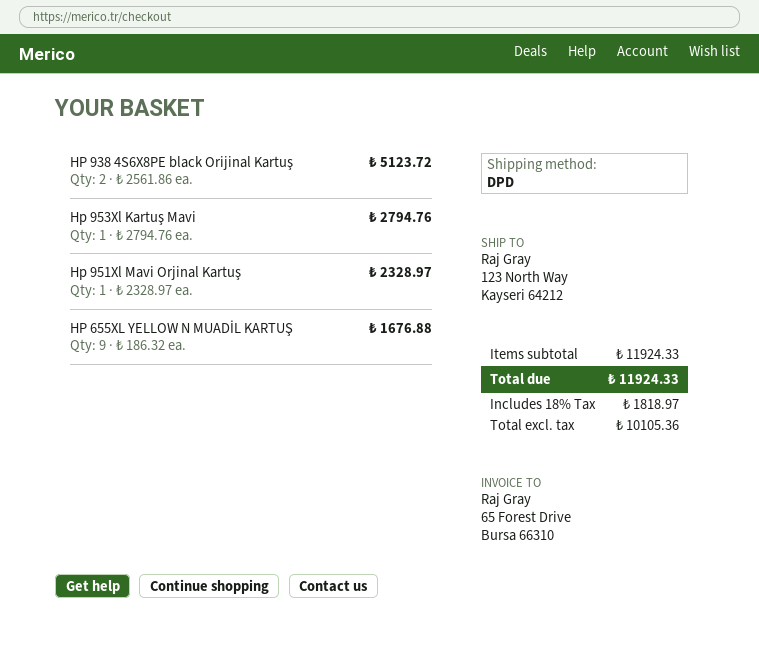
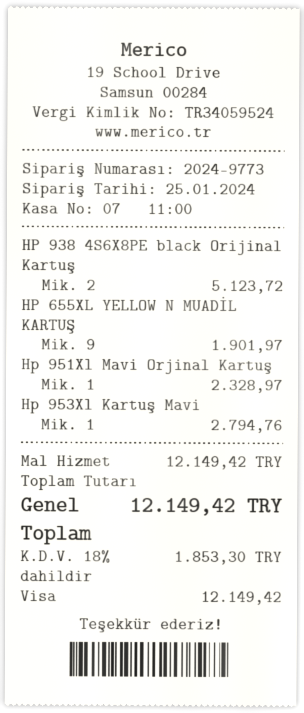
HP 655XL YELLOW N MUADİL KARTUŞ: 9 for 1676.88 -> 9 for 1901.97
subtotal: 11924.33 -> 12149.42
tax: 18% = 1818.97 -> 18% = 1853.30
total: 11924.33 -> 12149.42

